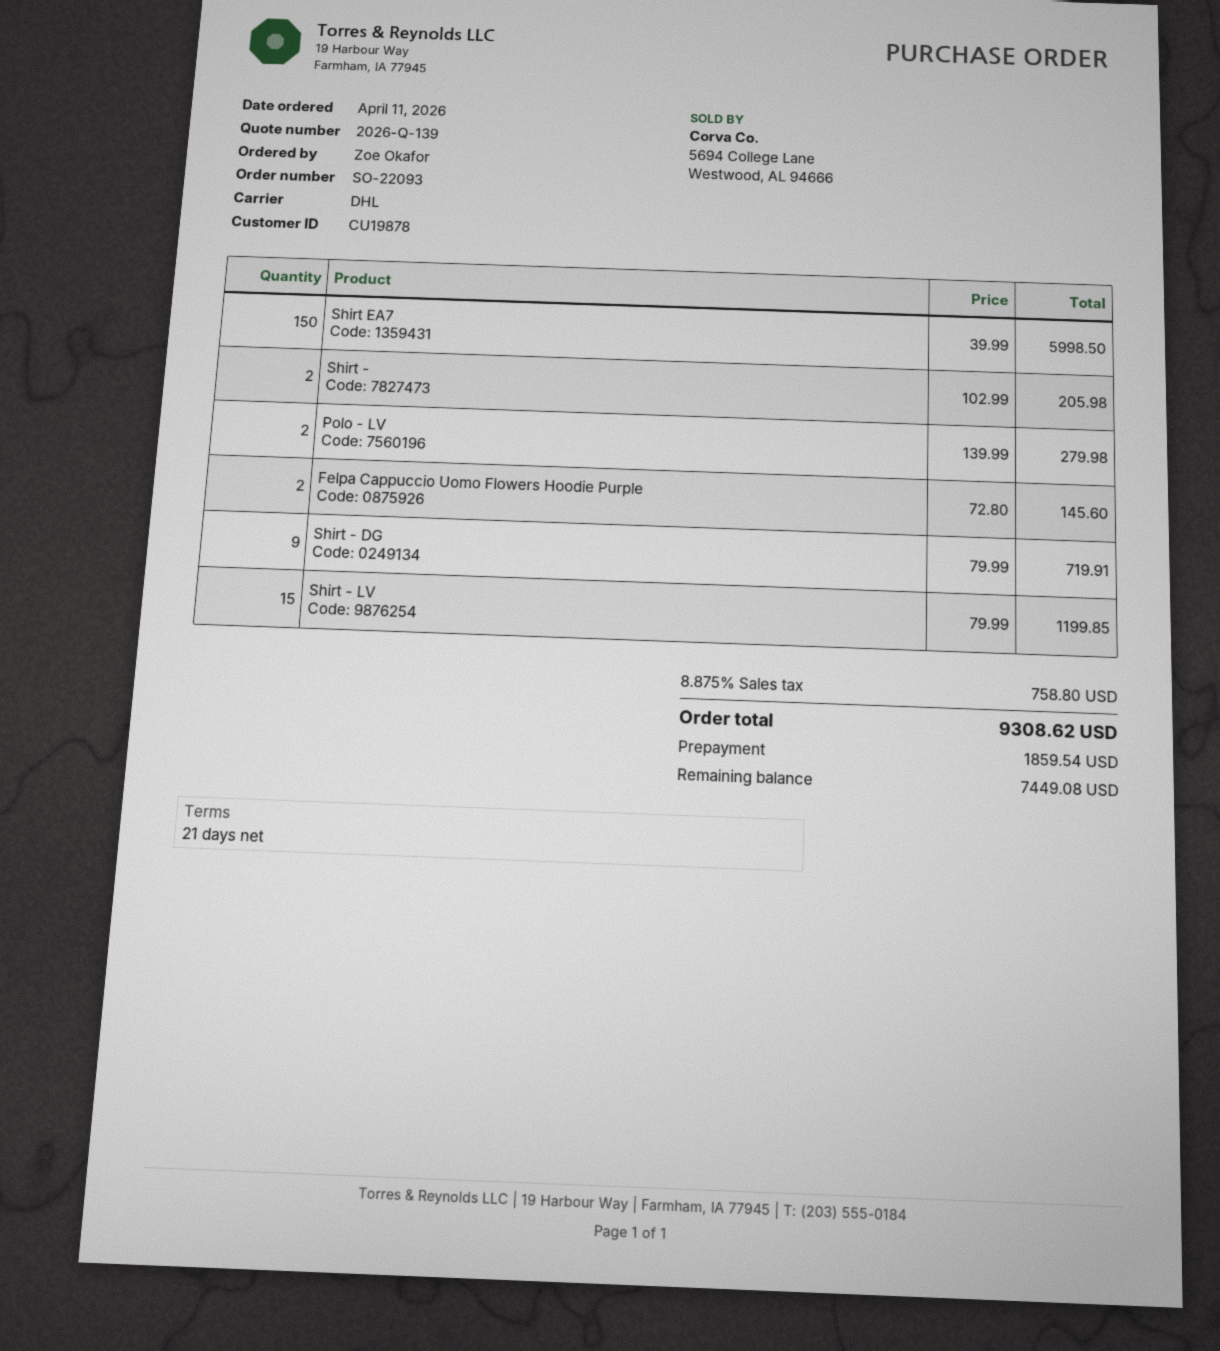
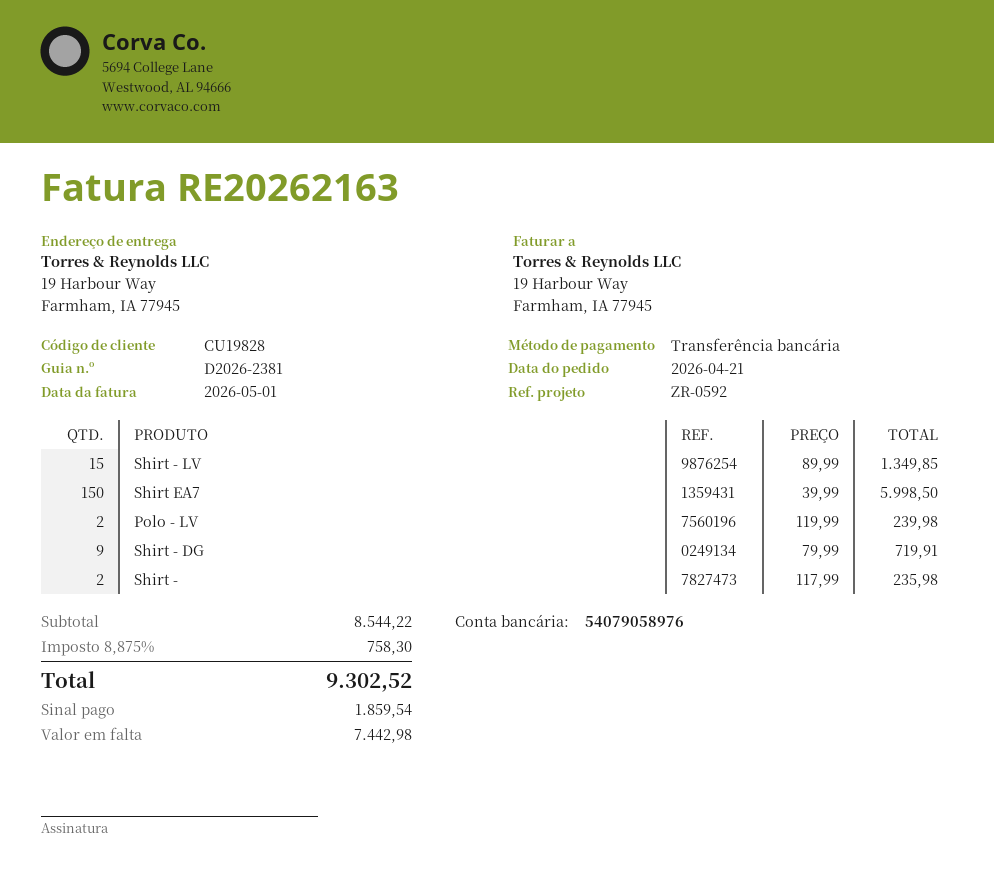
order date: 2026-04-11 -> 2026-04-21
customer number: CU19878 -> CU19828
Shirt -: 2 x 102.99 = 205.98 -> 2 x 117.99 = 235.98
Polo - LV: 2 x 139.99 = 279.98 -> 2 x 119.99 = 239.98
Felpa Cappuccio Uomo Flowers Hoodie Purple: 2 x 72.80 = 145.60 -> none
Shirt - LV: 15 x 79.99 = 1199.85 -> 15 x 89.99 = 1349.85
tax: 8.875% = 758.80 -> 8.875% = 758.30
total: 9308.62 -> 9302.52
balance: 7449.08 -> 7442.98

